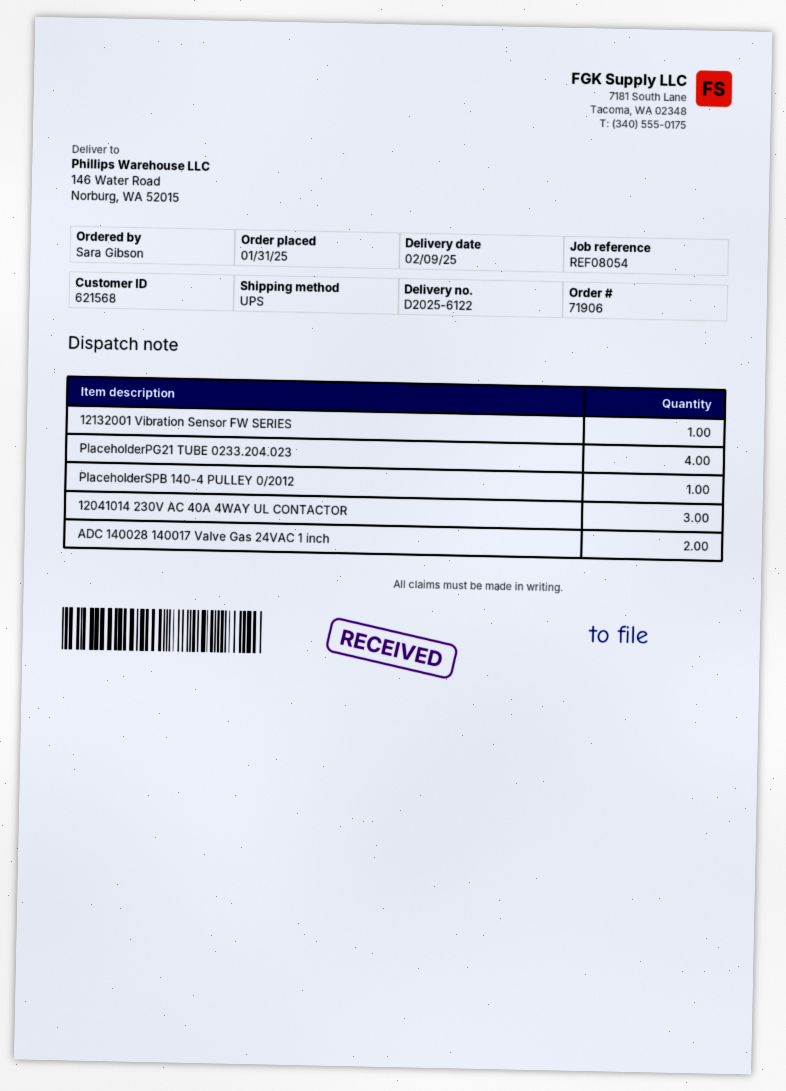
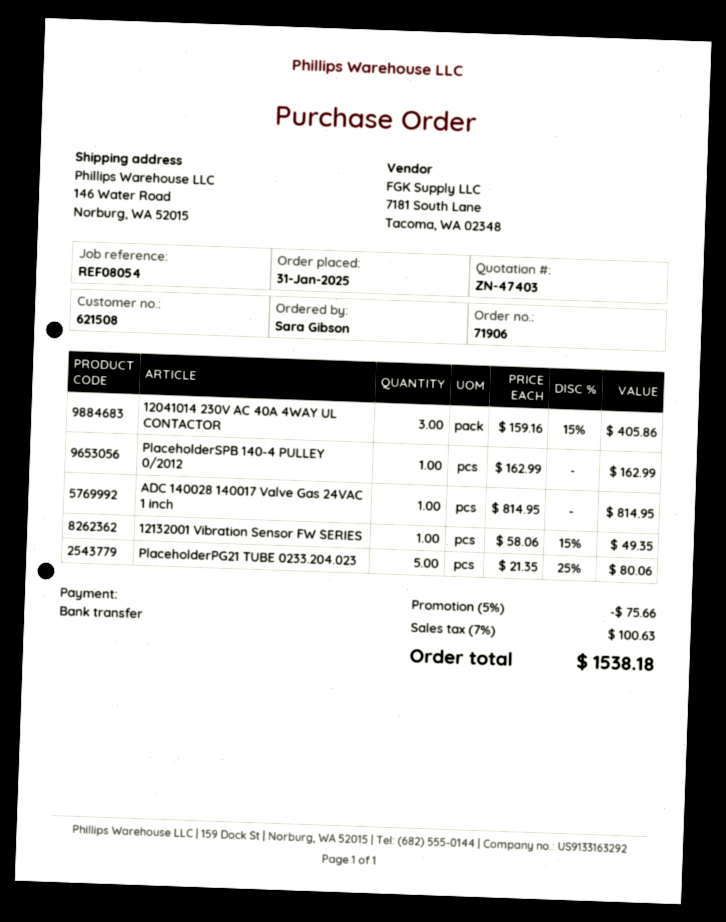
customer number: 621568 -> 621508
PlaceholderPG21 TUBE 0233.204.023: 4 -> 5
ADC 140028 140017 Valve Gas 24VAC 1 inch: 2 -> 1

